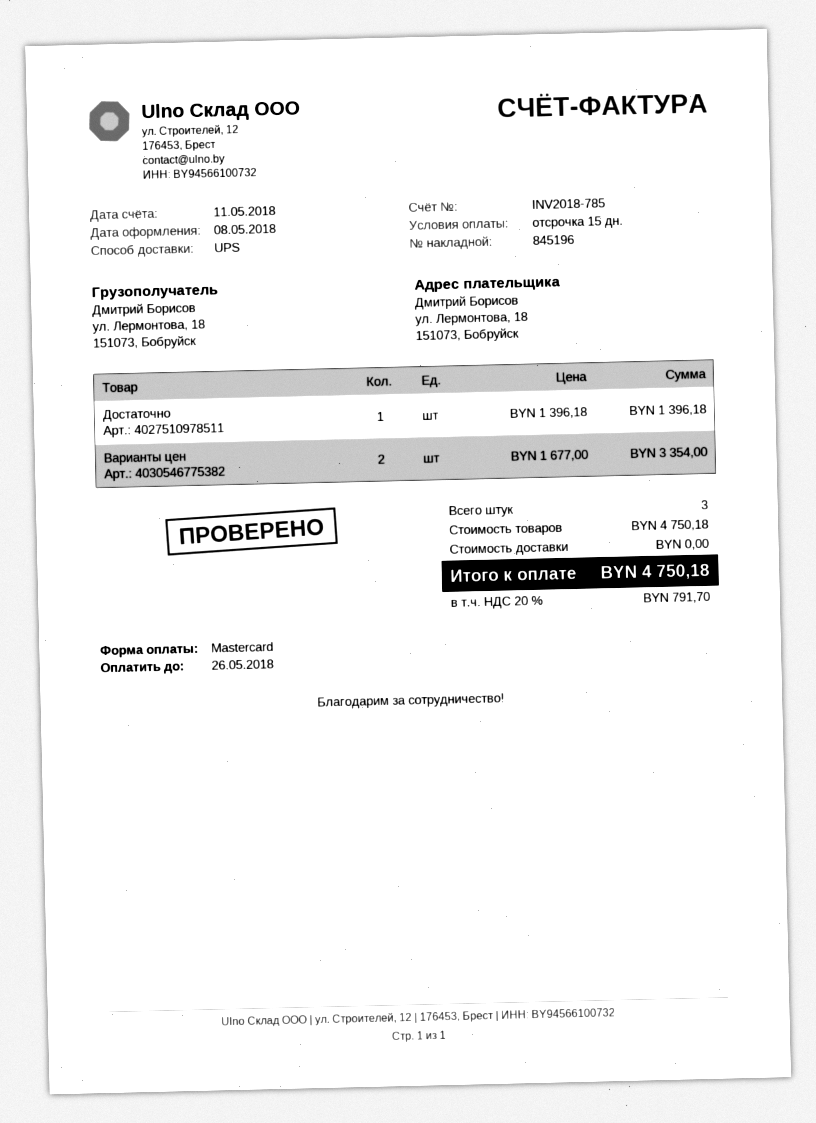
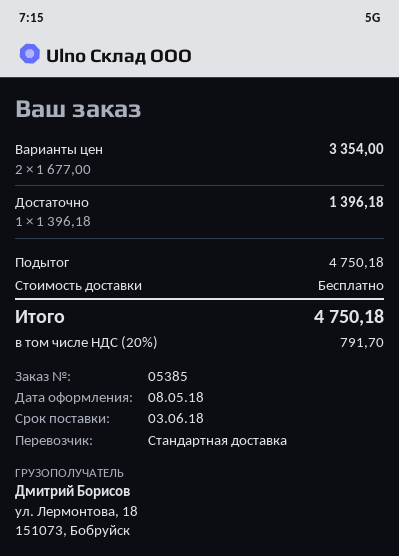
shipping method: UPS -> standard

